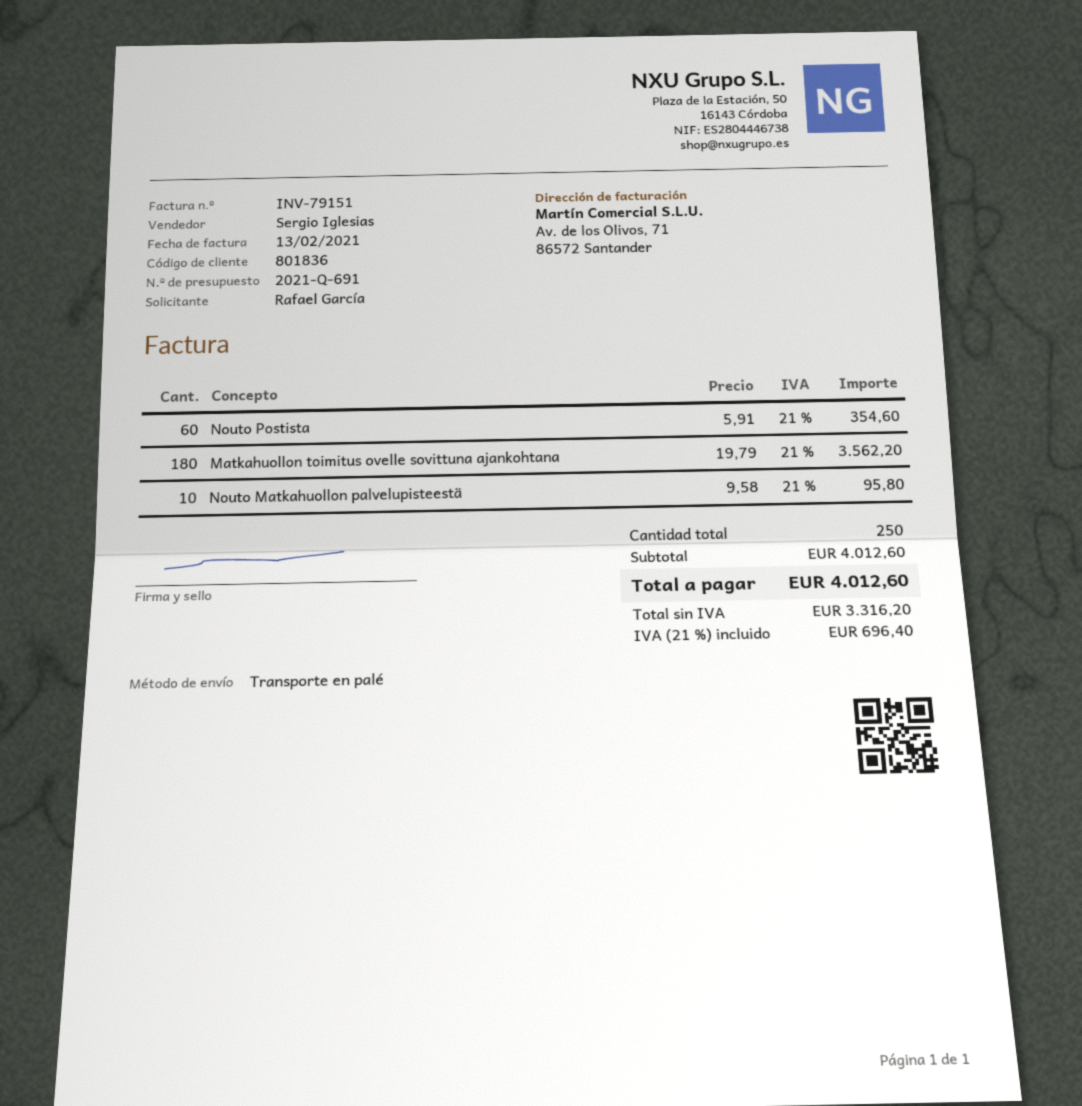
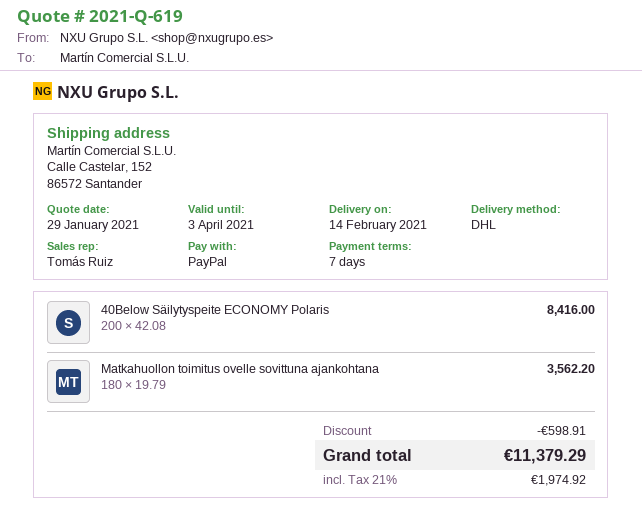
quote number: 2021-Q-691 -> 2021-Q-619
sales rep: Sergio Iglesias -> Tomás Ruiz
shipping method: pallet freight -> DHL
Nouto Postista: 60 x 5.91 = 354.60 -> none
Nouto Matkahuollon palvelupisteestä: 10 x 9.58 = 95.80 -> none
40Below Säilytyspeite ECONOMY Polaris: none -> 200 x 42.08 = 8416.00
discount: none -> 598.91
tax: 21% = 696.40 -> 21% = 1974.92
total: 4012.60 -> 11379.29

